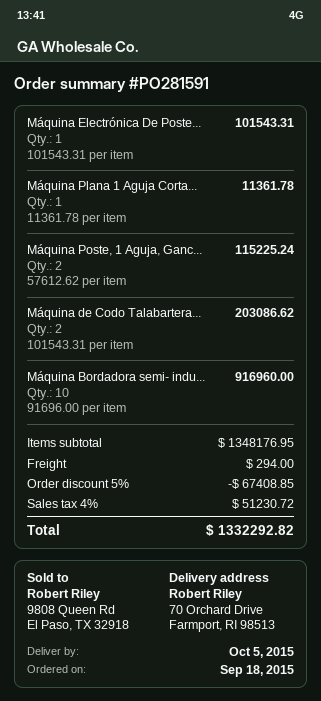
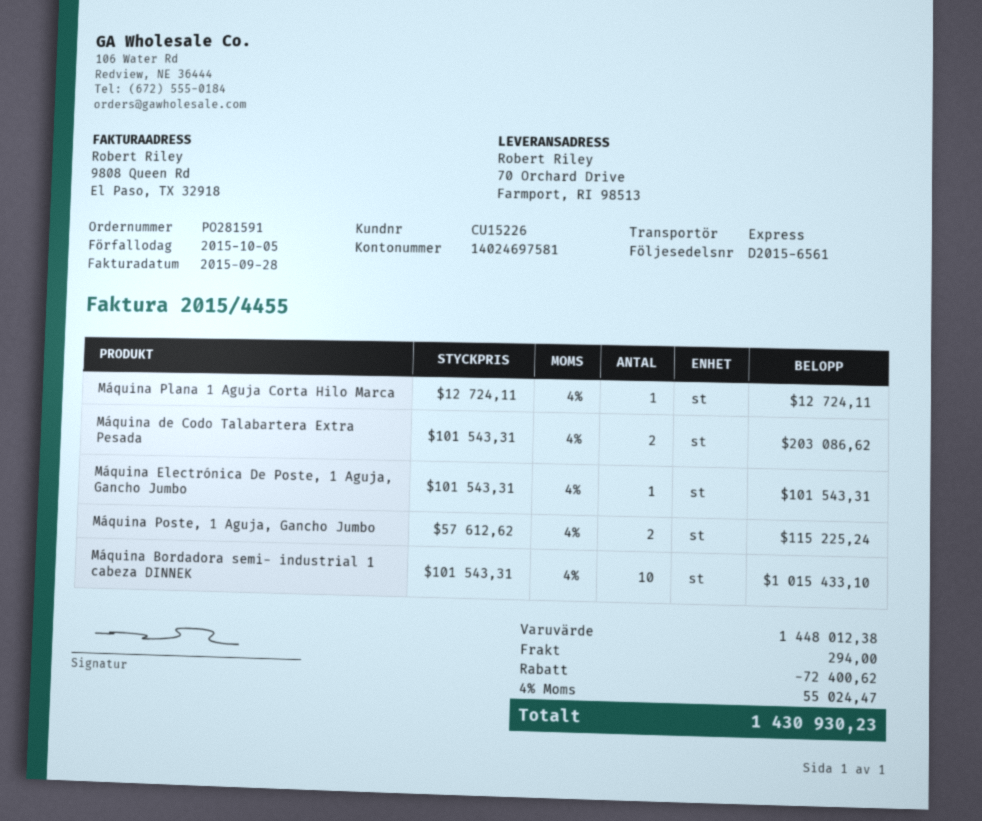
Máquina Plana 1 Aguja Corta...: 1 x 11361.78 = 11361.78 -> 1 x 12724.11 = 12724.11
Máquina Bordadora semi- indu...: 10 x 91696.00 = 916960.00 -> 10 x 101543.31 = 1015433.10
subtotal: 1348176.95 -> 1448012.38
discount: 67408.85 -> 72400.62
tax: 4% = 51230.72 -> 4% = 55024.47
total: 1332292.82 -> 1430930.23

